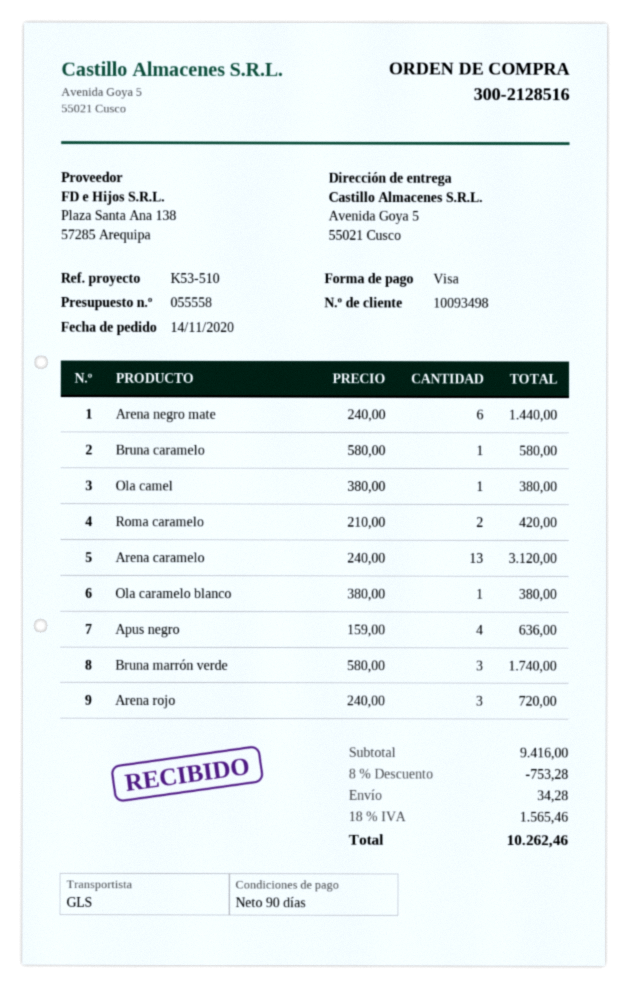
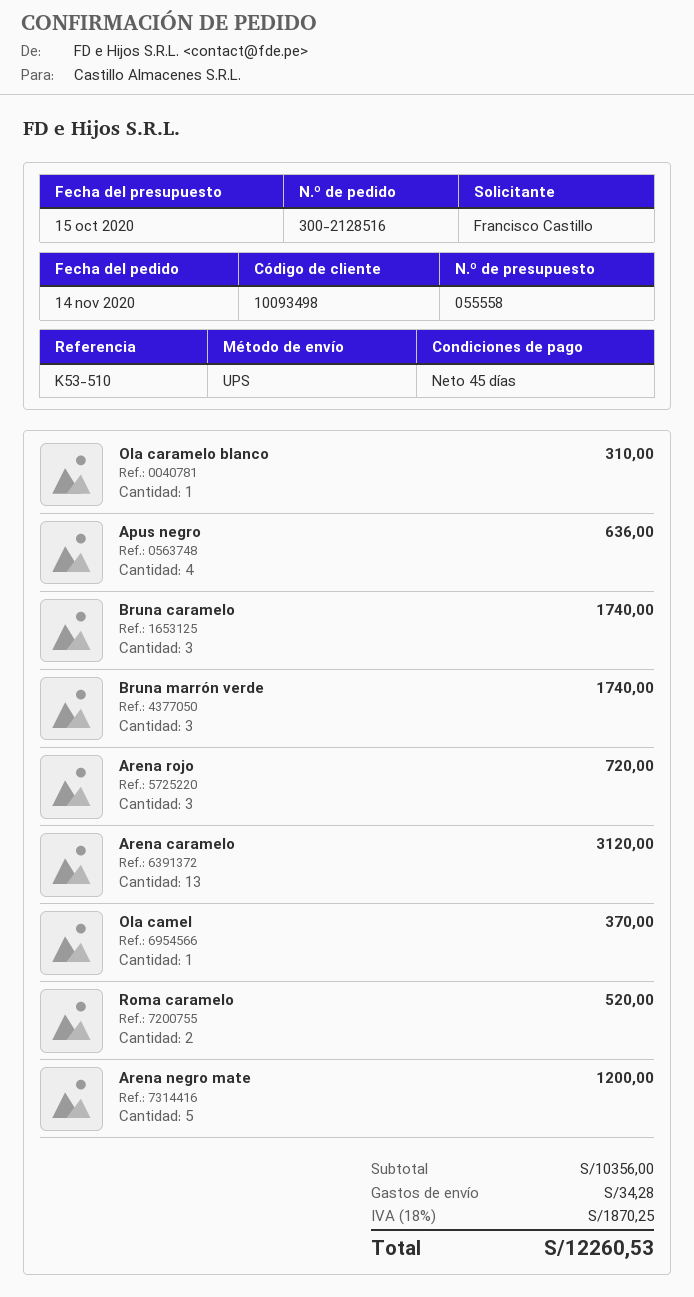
payment terms: 90 days -> 45 days
shipping method: GLS -> UPS
Arena negro mate: 6 for 1440.00 -> 5 for 1200.00
Bruna caramelo: 1 for 580.00 -> 3 for 1740.00
Ola camel: 1 for 380.00 -> 1 for 370.00
Roma caramelo: 2 for 420.00 -> 2 for 520.00
Ola caramelo blanco: 1 for 380.00 -> 1 for 310.00
subtotal: 9416.00 -> 10356.00
discount: 8% = 753.28 -> none
tax: 18% = 1565.46 -> 18% = 1870.25
total: 10262.46 -> 12260.53

